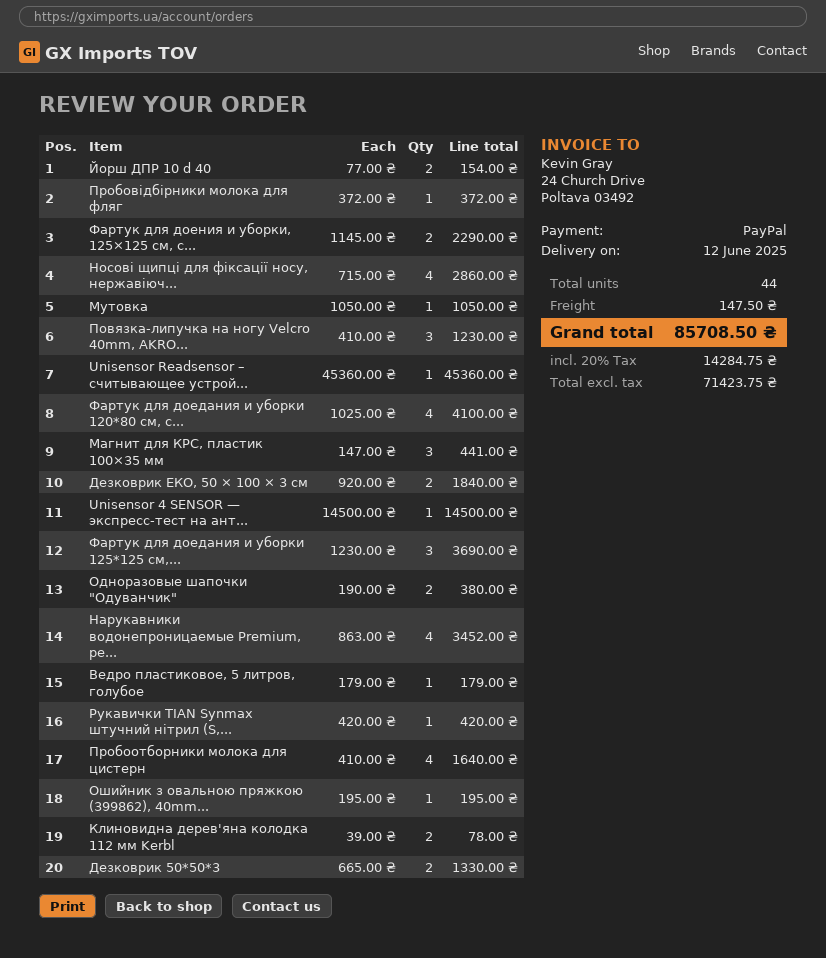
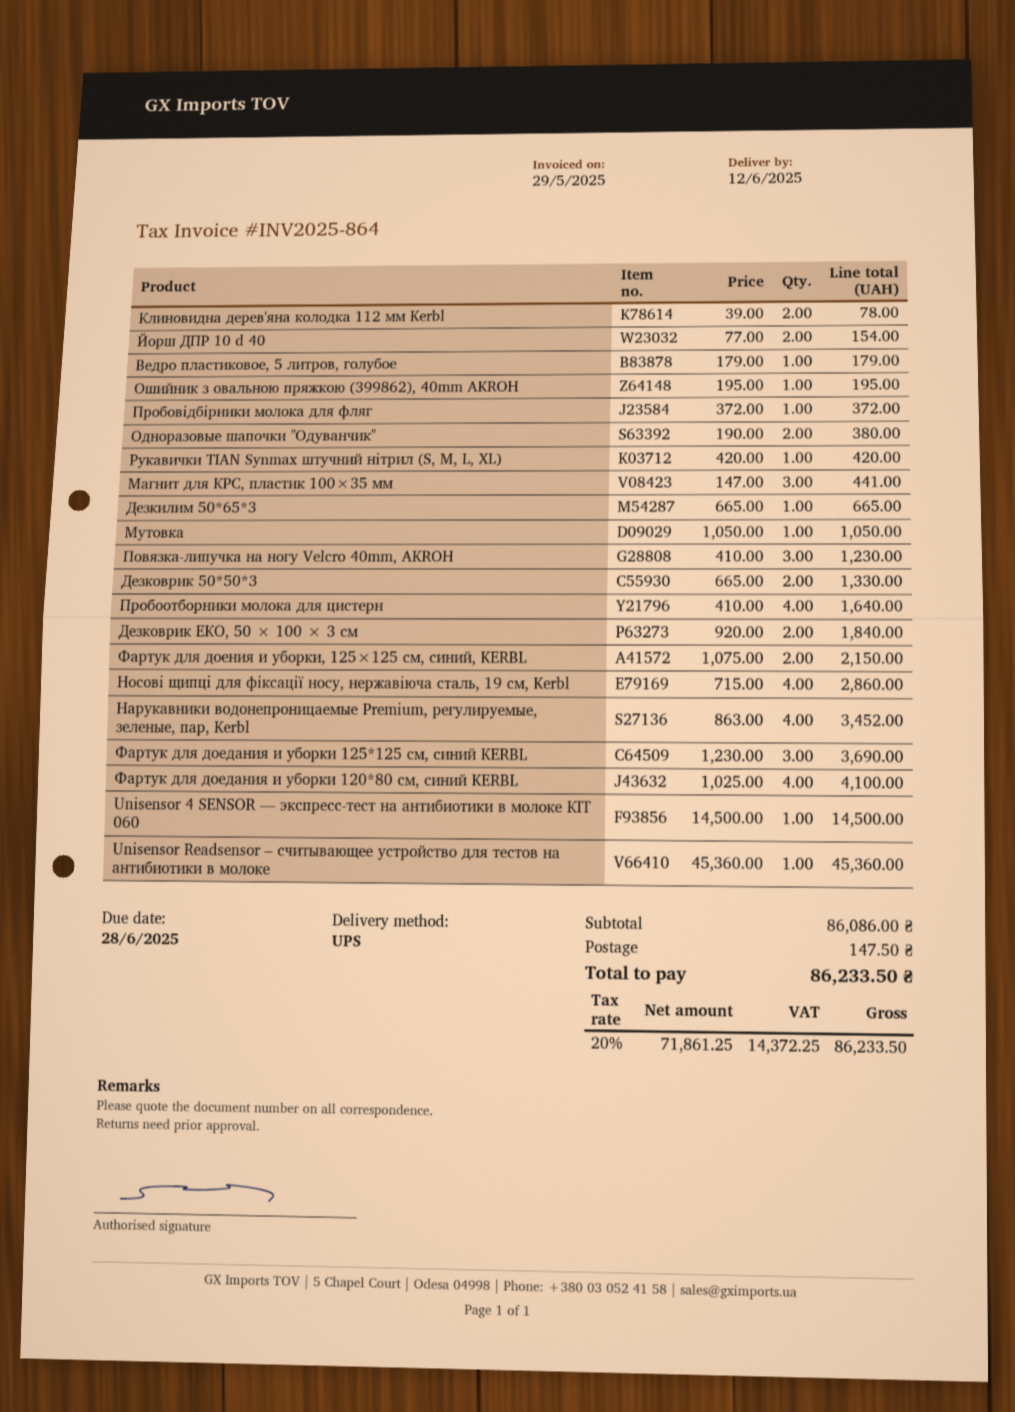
Фартук для доения и уборки, 125×125 см, с...: 2 x 1145.00 = 2290.00 -> 2 x 1075.00 = 2150.00
Дезкилим 50*65*3: none -> 1 x 665.00 = 665.00
net: 71423.75 -> 71861.25
tax: 20% = 14284.75 -> 20% = 14372.25
total: 85708.50 -> 86233.50

